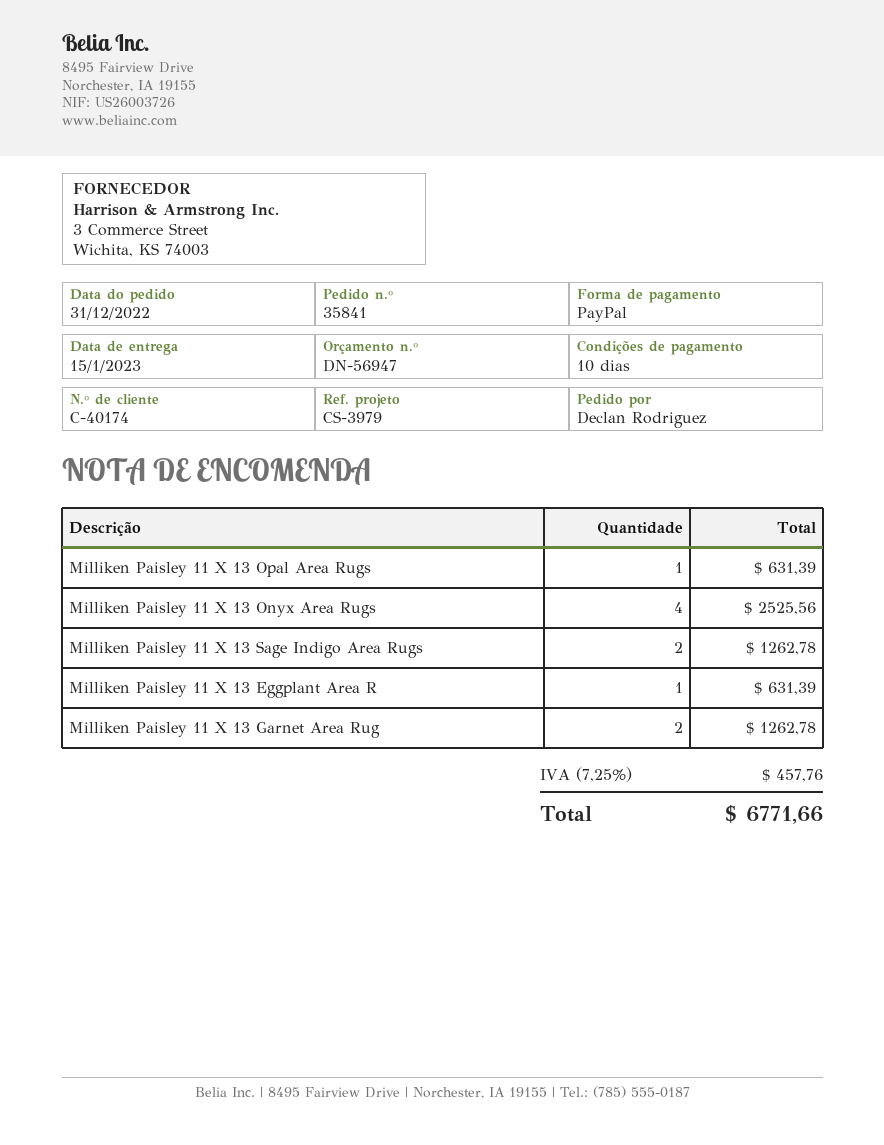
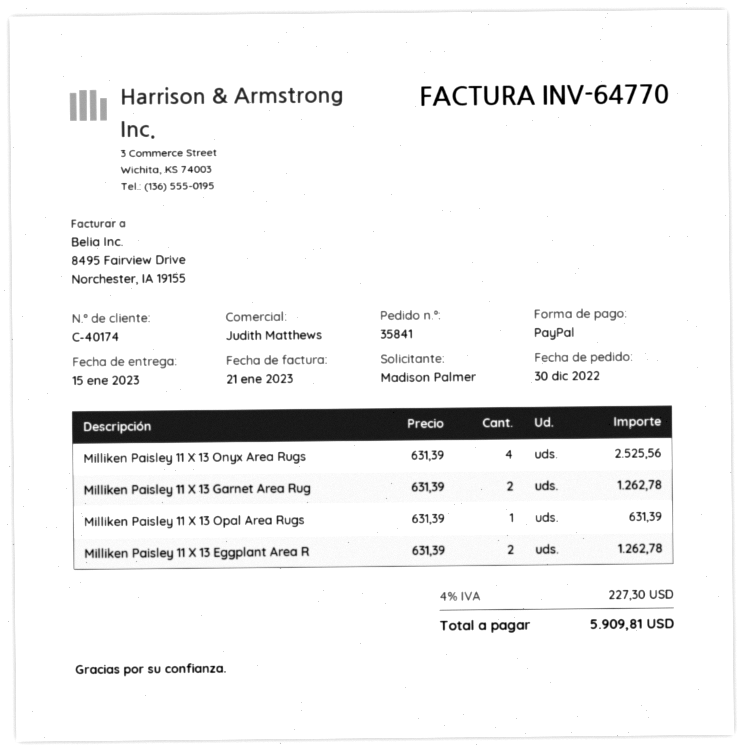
order date: 2022-12-31 -> 2022-12-30
ordered by: Declan Rodriguez -> Madison Palmer
Milliken Paisley 11 X 13 Sage Indigo Area Rugs: 2 for 1262.78 -> none
Milliken Paisley 11 X 13 Eggplant Area R: 1 for 631.39 -> 2 for 1262.78
tax: 7.25% = 457.76 -> 4% = 227.30
total: 6771.66 -> 5909.81

